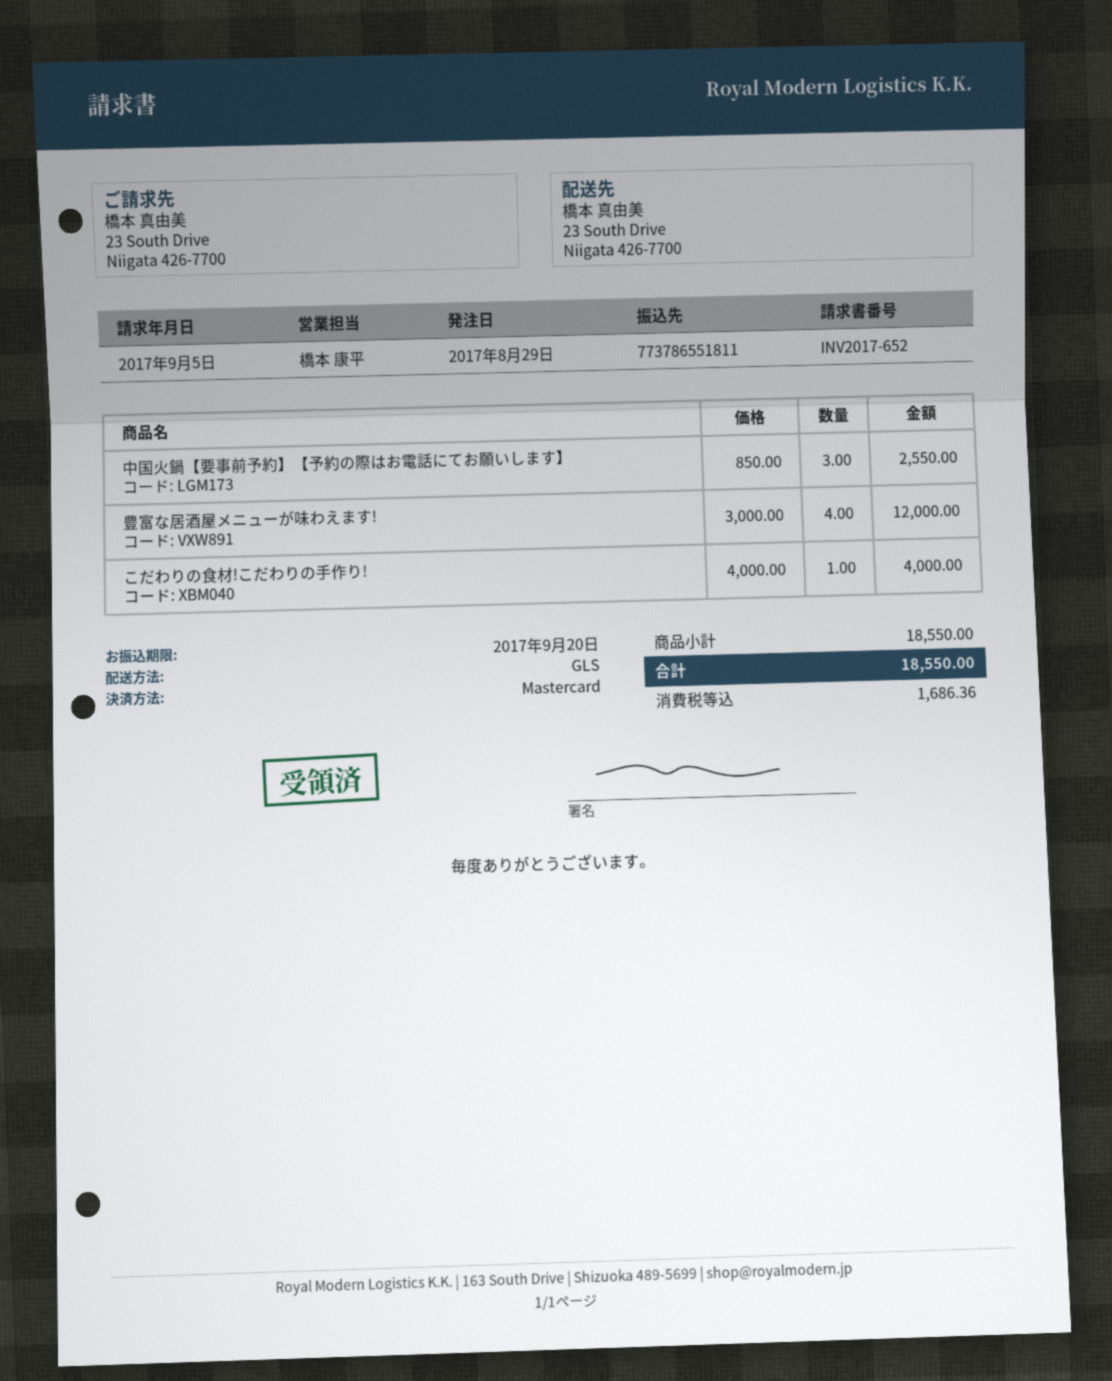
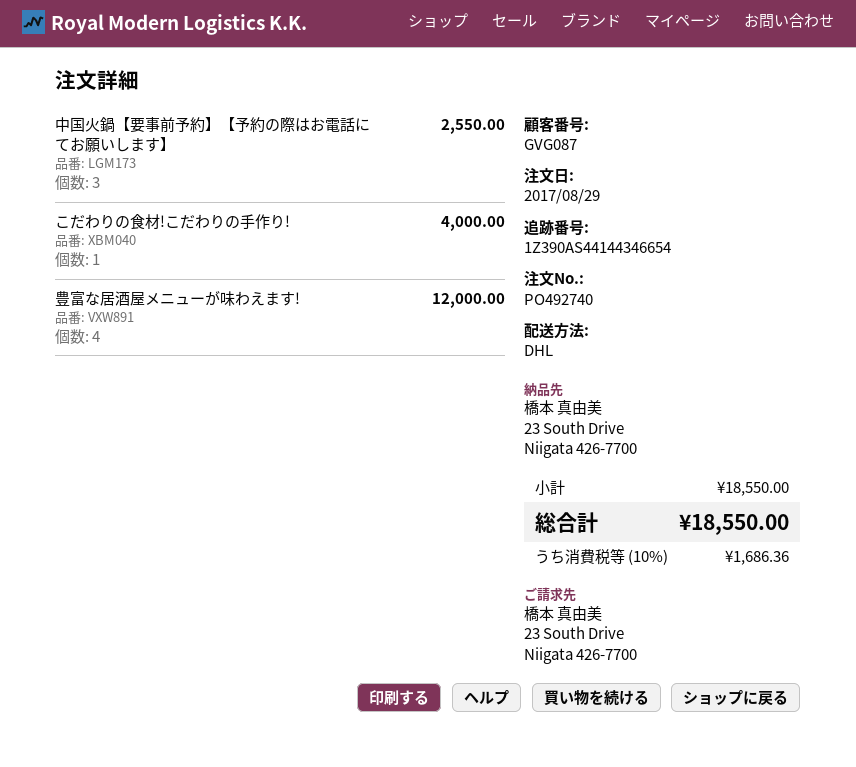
shipping method: GLS -> DHL

